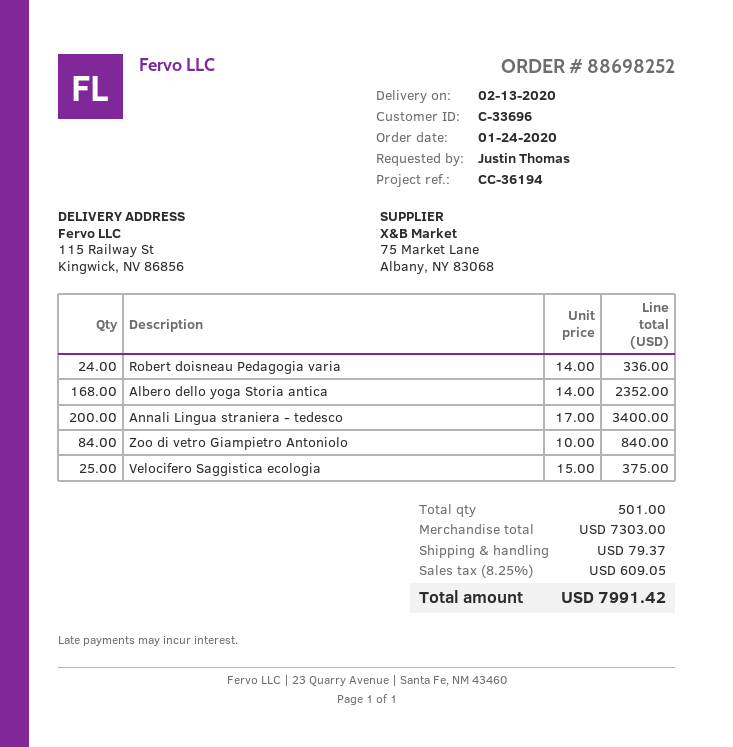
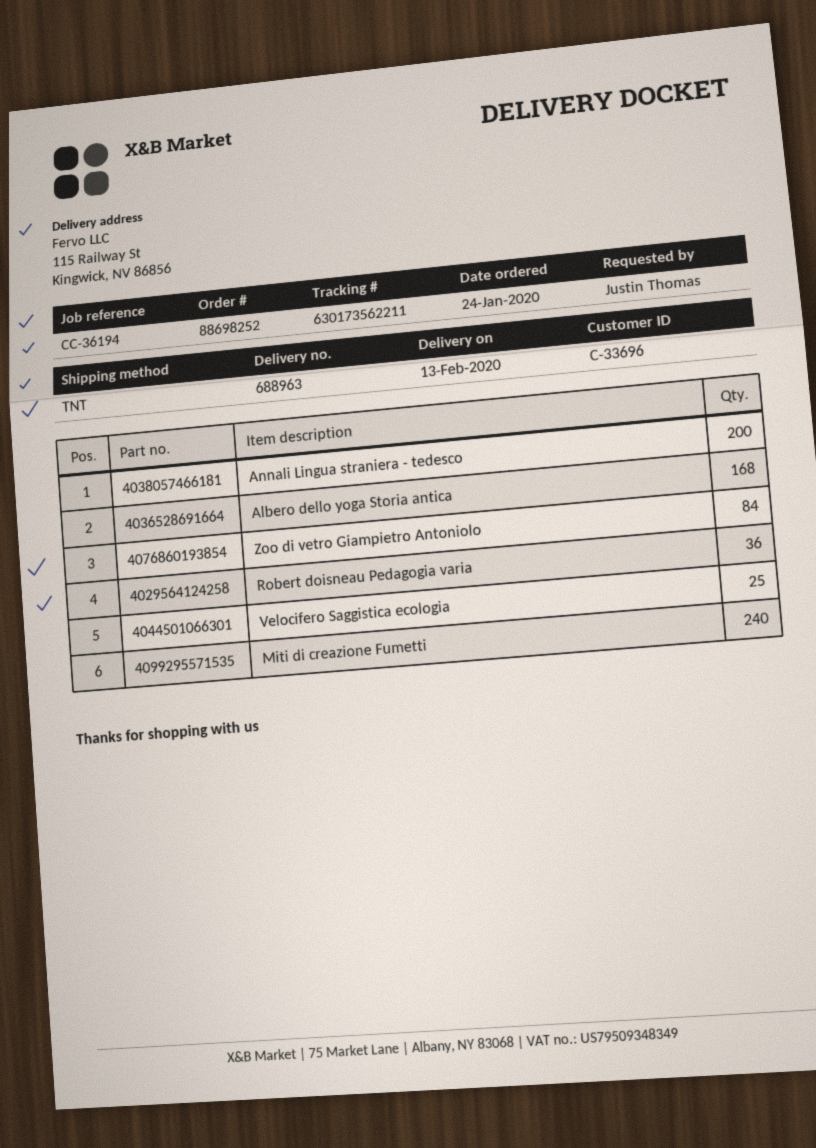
Robert doisneau Pedagogia varia: 24 -> 36
Miti di creazione Fumetti: none -> 240

